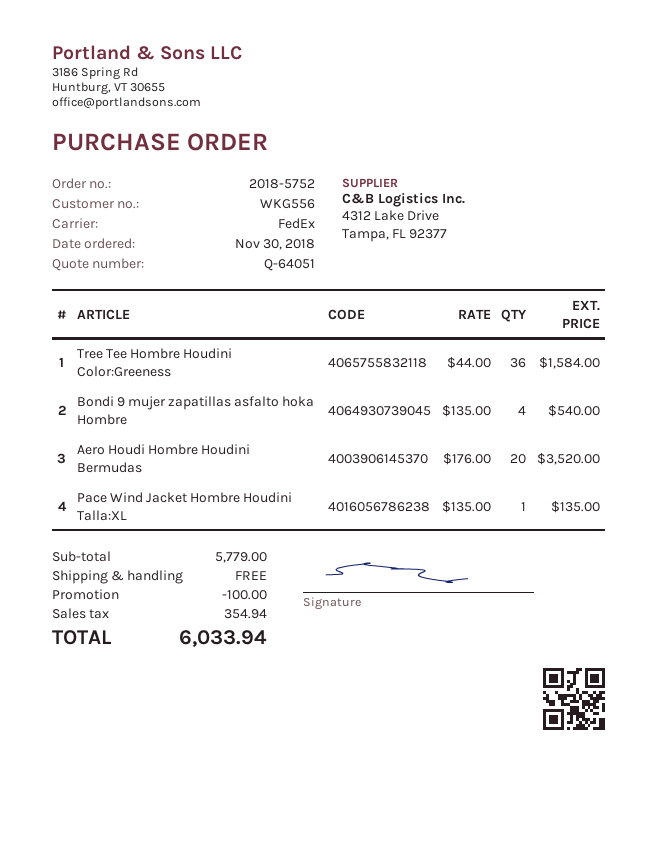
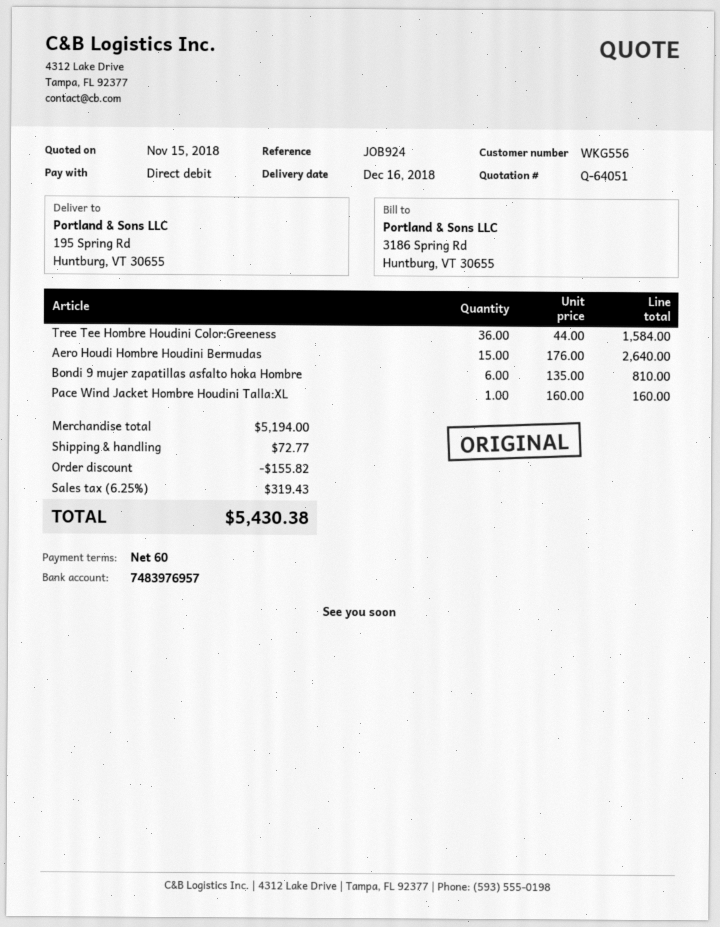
Bondi 9 mujer zapatillas asfalto hoka Hombre: 4 x 135.00 = 540.00 -> 6 x 135.00 = 810.00
Aero Houdi Hombre Houdini Bermudas: 20 x 176.00 = 3520.00 -> 15 x 176.00 = 2640.00
Pace Wind Jacket Hombre Houdini Talla:XL: 1 x 135.00 = 135.00 -> 1 x 160.00 = 160.00
subtotal: 5779.00 -> 5194.00
discount: 100.00 -> 155.82
shipping: 0.00 -> 72.77
tax: 354.94 -> 319.43
total: 6033.94 -> 5430.38

